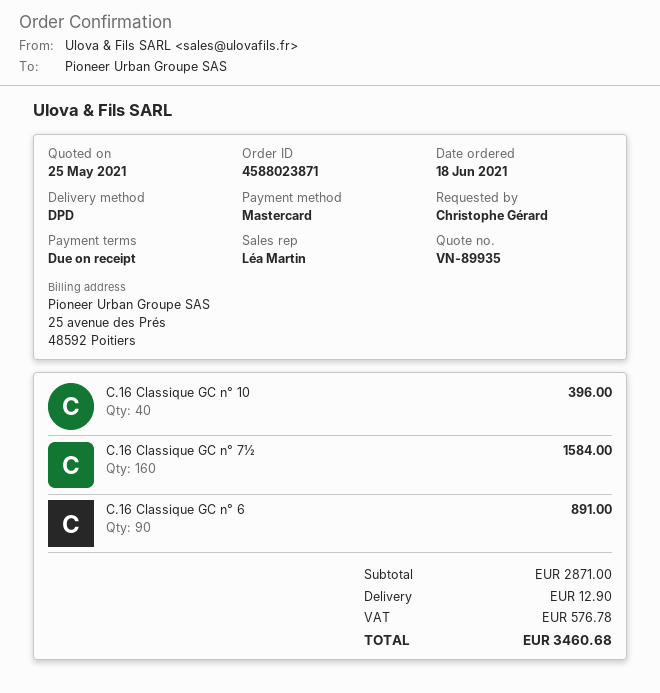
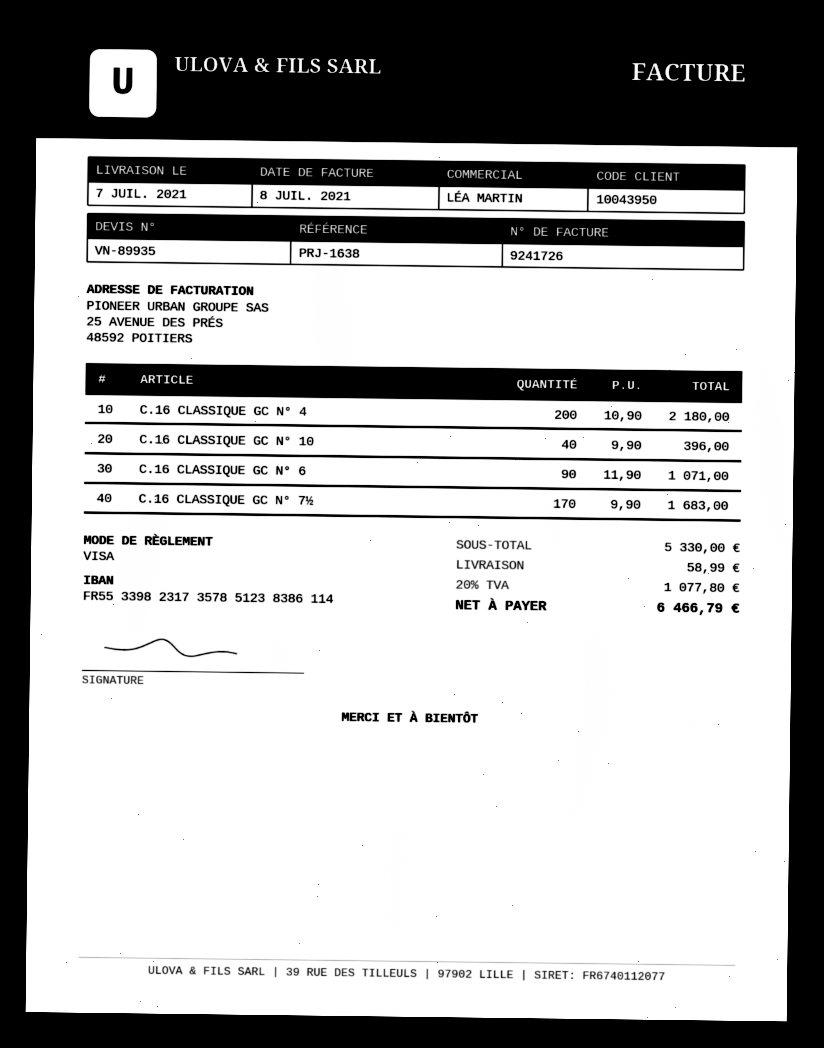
payment method: Mastercard -> Visa
C.16 Classique GC n° 7½: 160 for 1584.00 -> 170 for 1683.00
C.16 Classique GC n° 6: 90 for 891.00 -> 90 for 1071.00
C.16 CLASSIQUE GC N° 4: none -> 200 for 2180.00
subtotal: 2871.00 -> 5330.00
shipping: 12.90 -> 58.99
tax: 576.78 -> 1077.80
total: 3460.68 -> 6466.79

